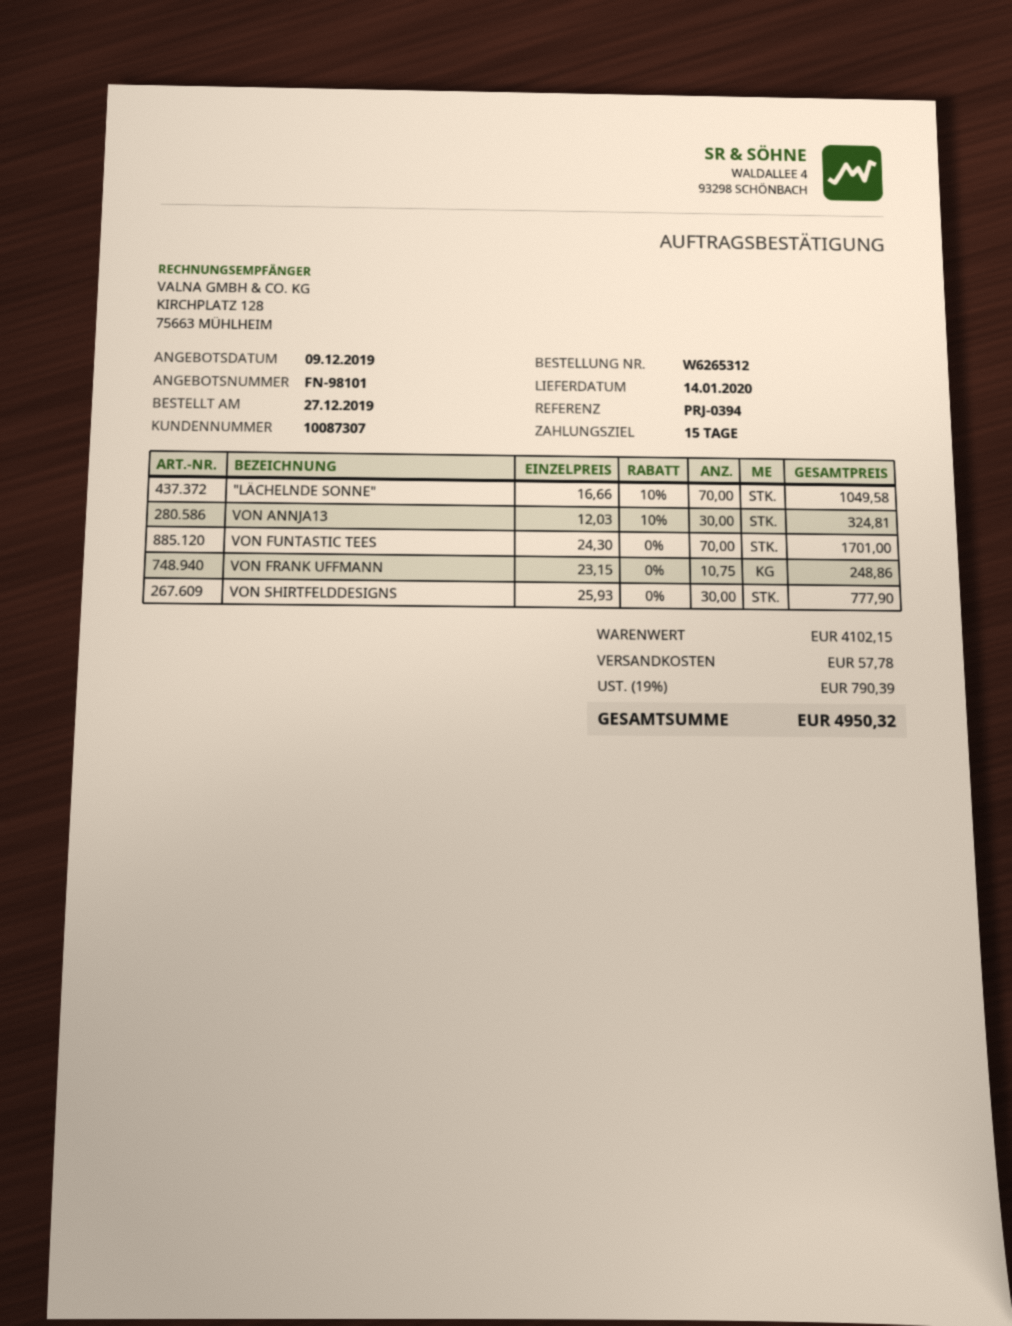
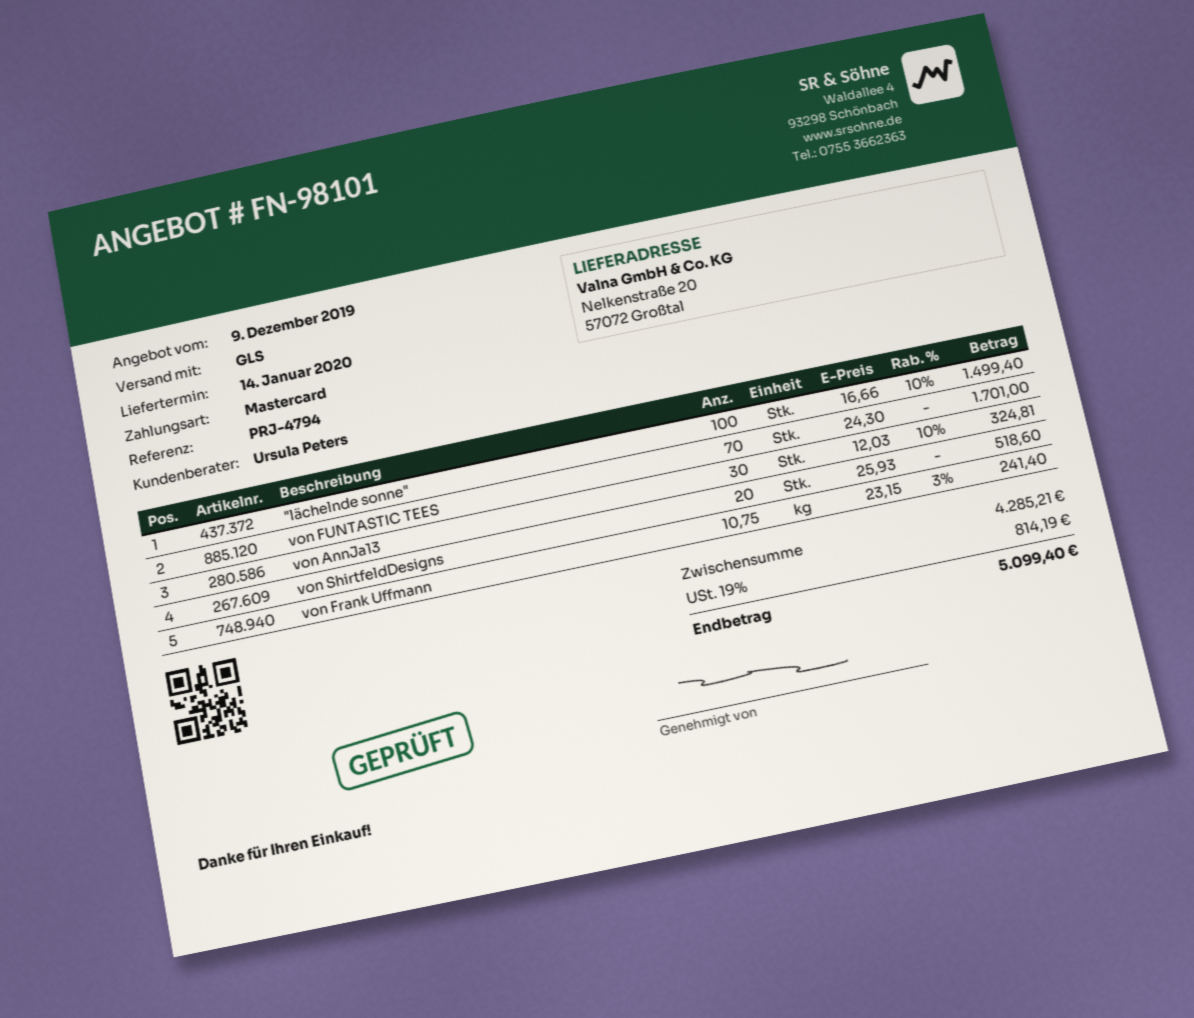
reference: PRJ-0394 -> PRJ-4794
"LÄCHELNDE SONNE": 70 x 16.66 - 10% = 1049.58 -> 100 x 16.66 - 10% = 1499.40
VON FRANK UFFMANN: 10.75 x 23.15 = 248.86 -> 10.75 x 23.15 - 3% = 241.40
VON SHIRTFELDDESIGNS: 30 x 25.93 = 777.90 -> 20 x 25.93 = 518.60
subtotal: 4102.15 -> 4285.21
shipping: 57.78 -> none
tax: 19% = 790.39 -> 19% = 814.19
total: 4950.32 -> 5099.40

